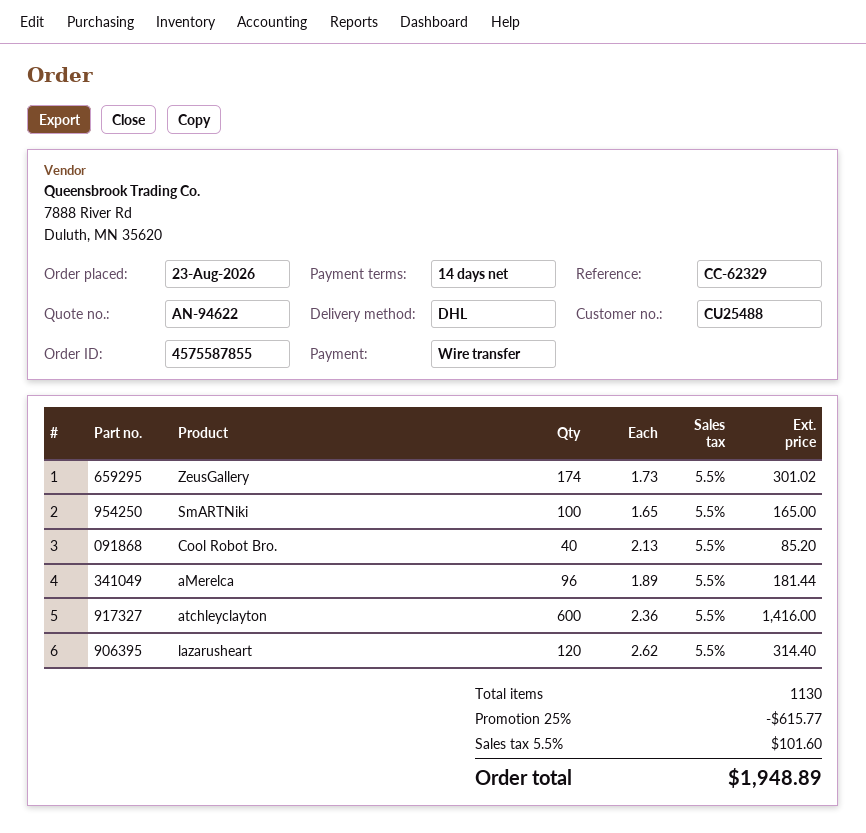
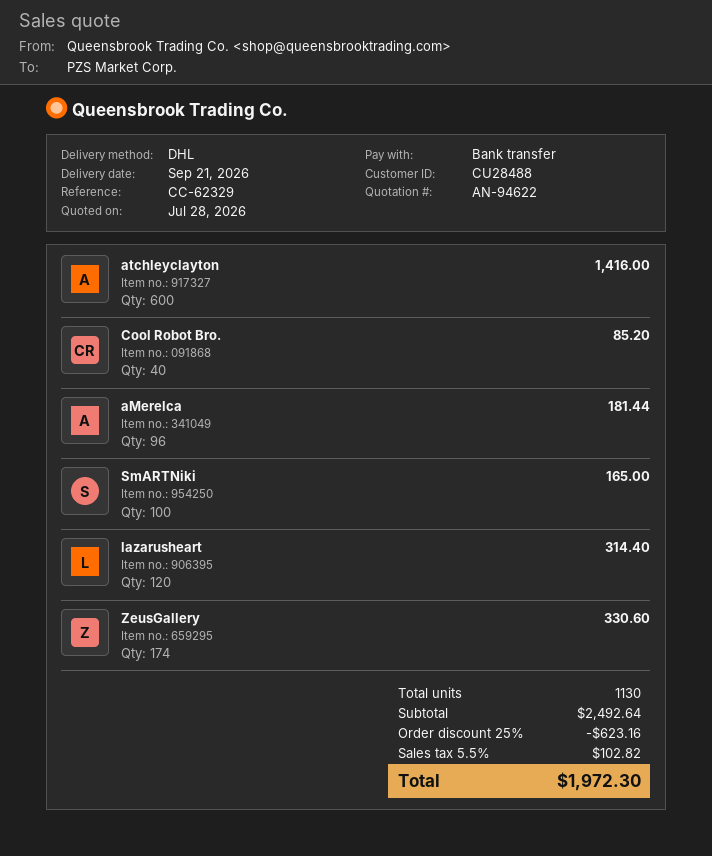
customer number: CU25488 -> CU28488
ZeusGallery: 174 for 301.02 -> 174 for 330.60
discount: 25% = 615.77 -> 25% = 623.16
tax: 5.5% = 101.60 -> 5.5% = 102.82
total: 1948.89 -> 1972.30

